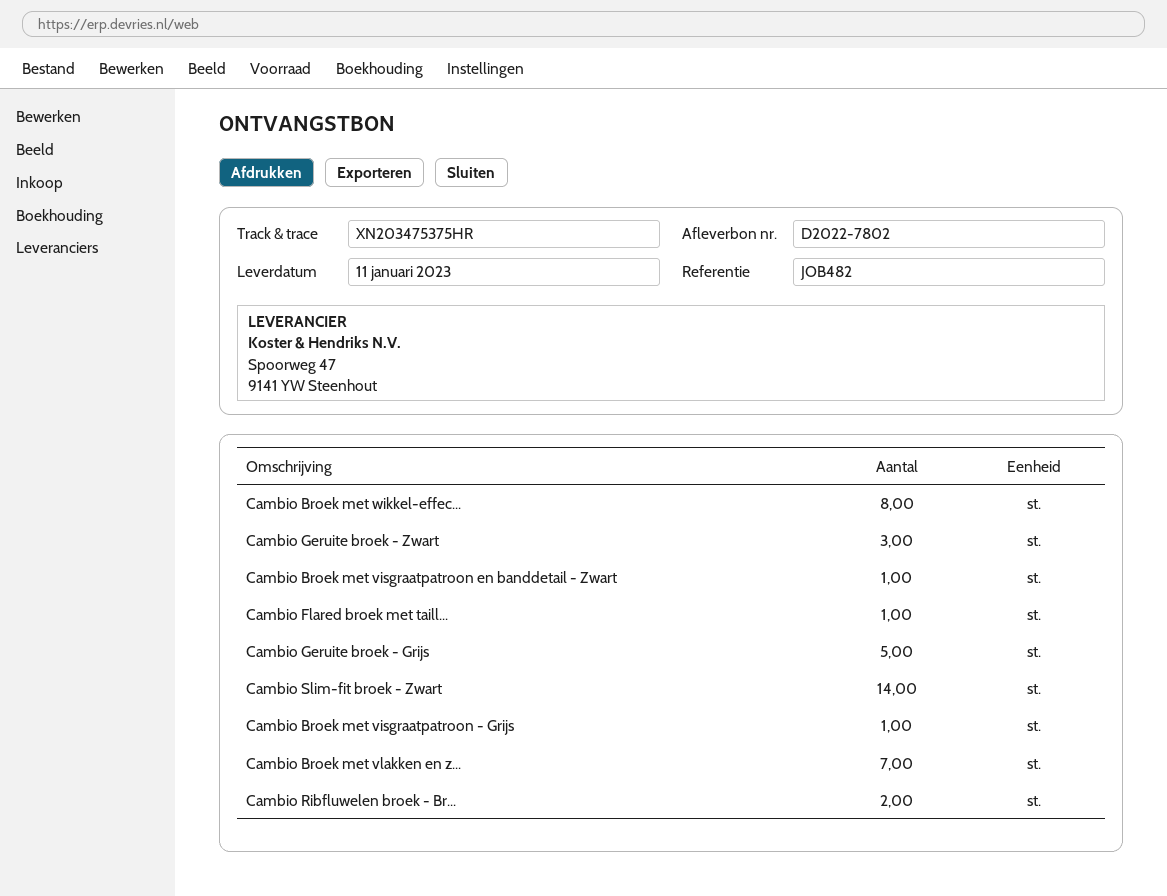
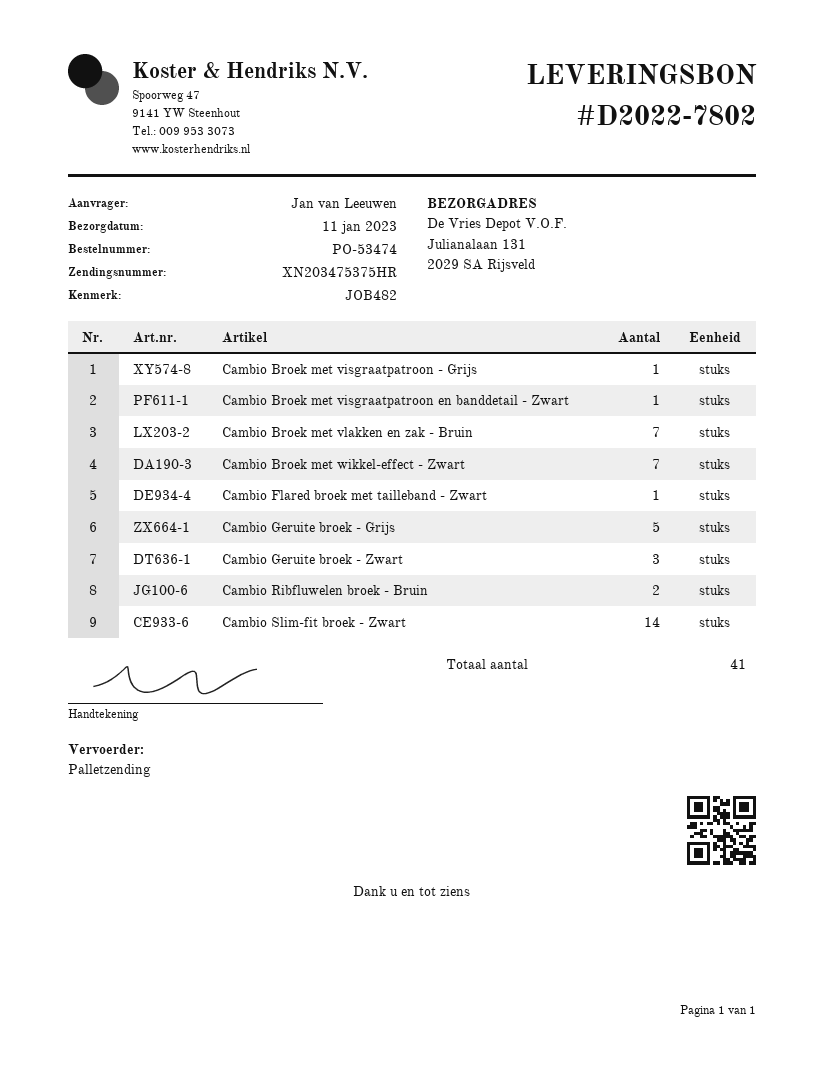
Cambio Broek met wikkel-effec...: 8 -> 7

